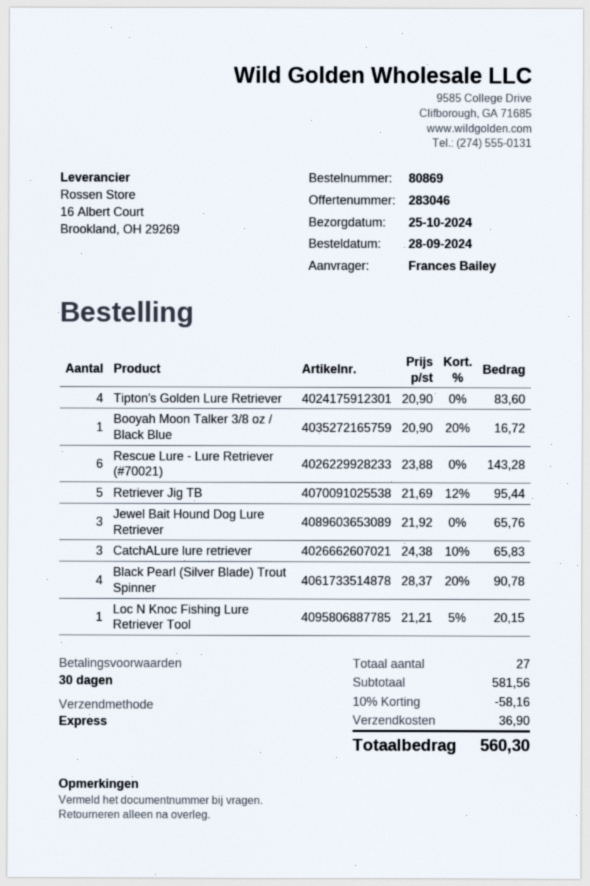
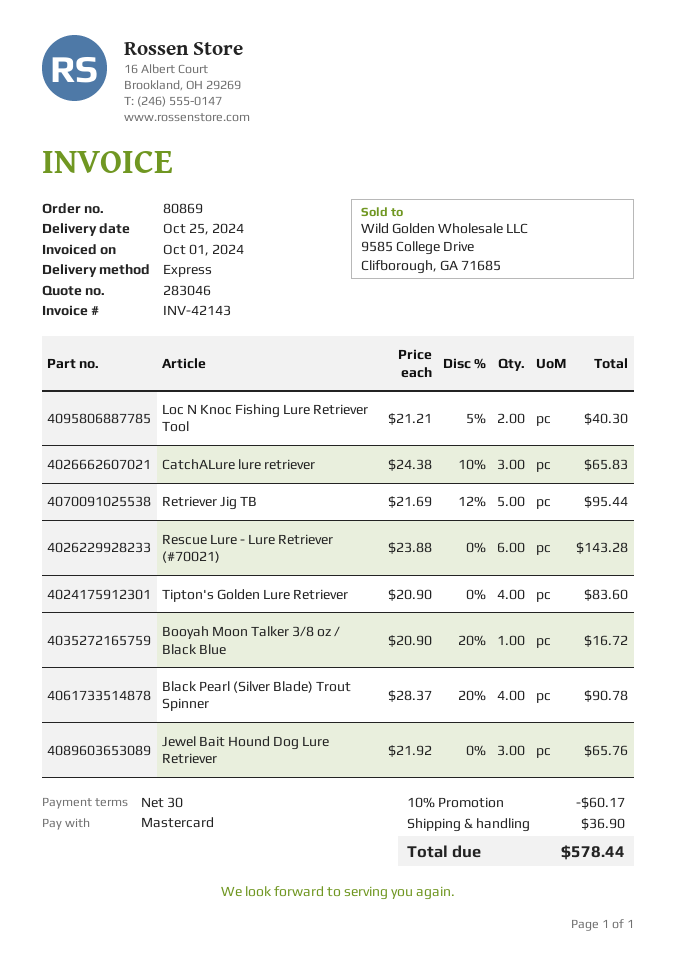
Loc N Knoc Fishing Lure Retriever Tool: 1 x 21.21 - 5% = 20.15 -> 2 x 21.21 - 5% = 40.30
discount: 10% = 58.16 -> 10% = 60.17
total: 560.30 -> 578.44

